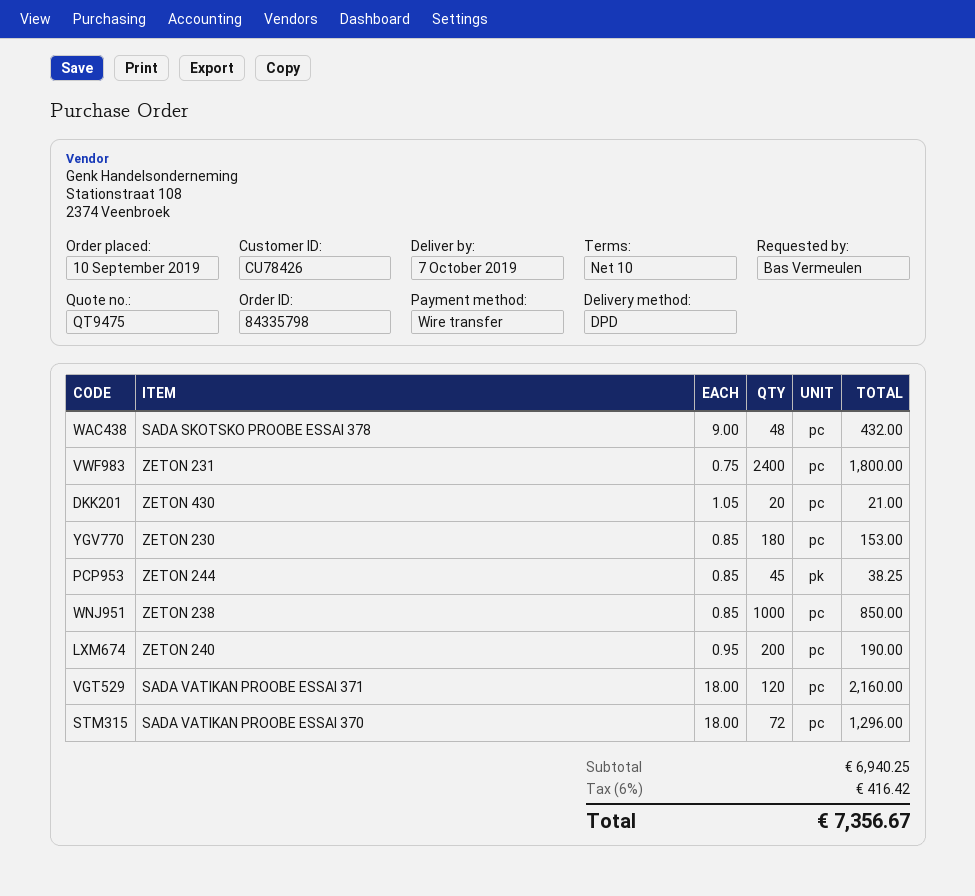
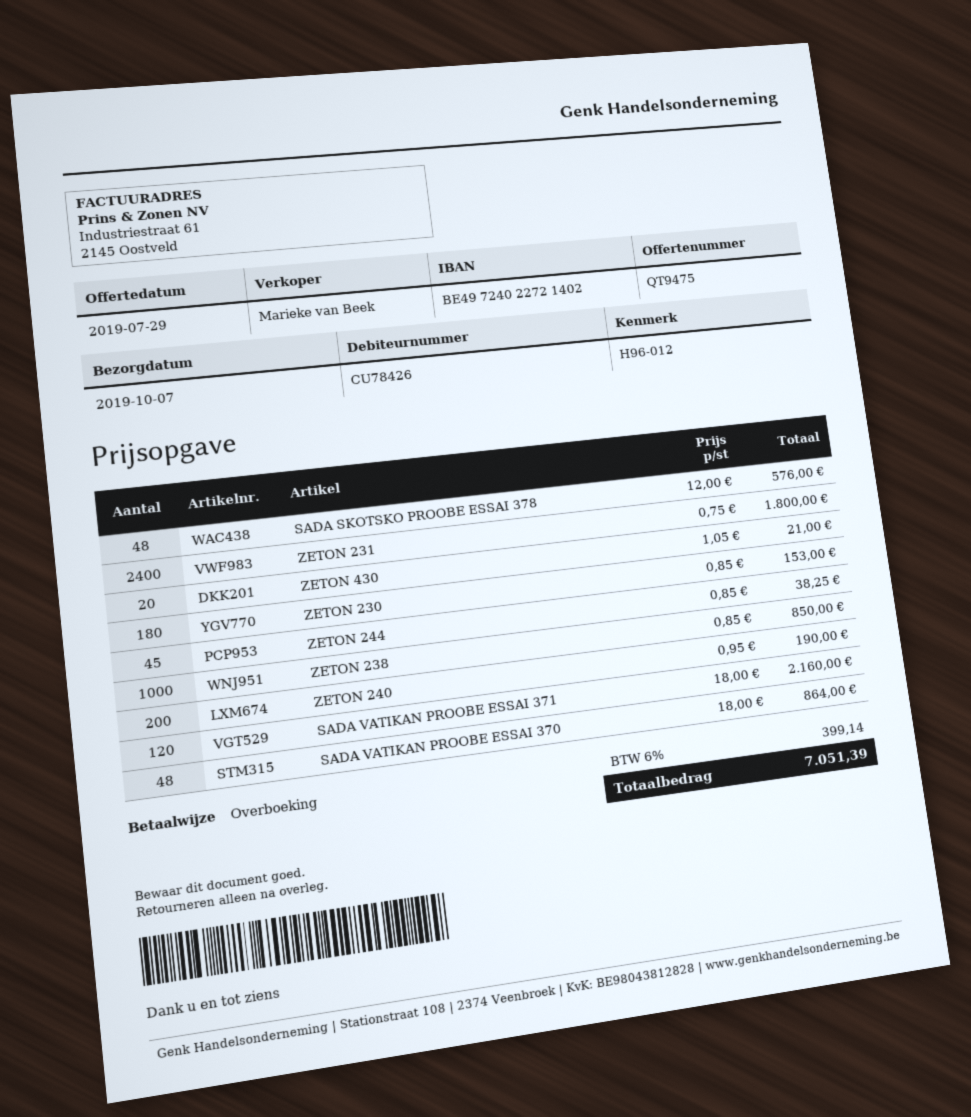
SADA SKOTSKO PROOBE ESSAI 378: 48 x 9.00 = 432.00 -> 48 x 12.00 = 576.00
SADA VATIKAN PROOBE ESSAI 370: 72 x 18.00 = 1296.00 -> 48 x 18.00 = 864.00
tax: 6% = 416.42 -> 6% = 399.14
total: 7356.67 -> 7051.39

